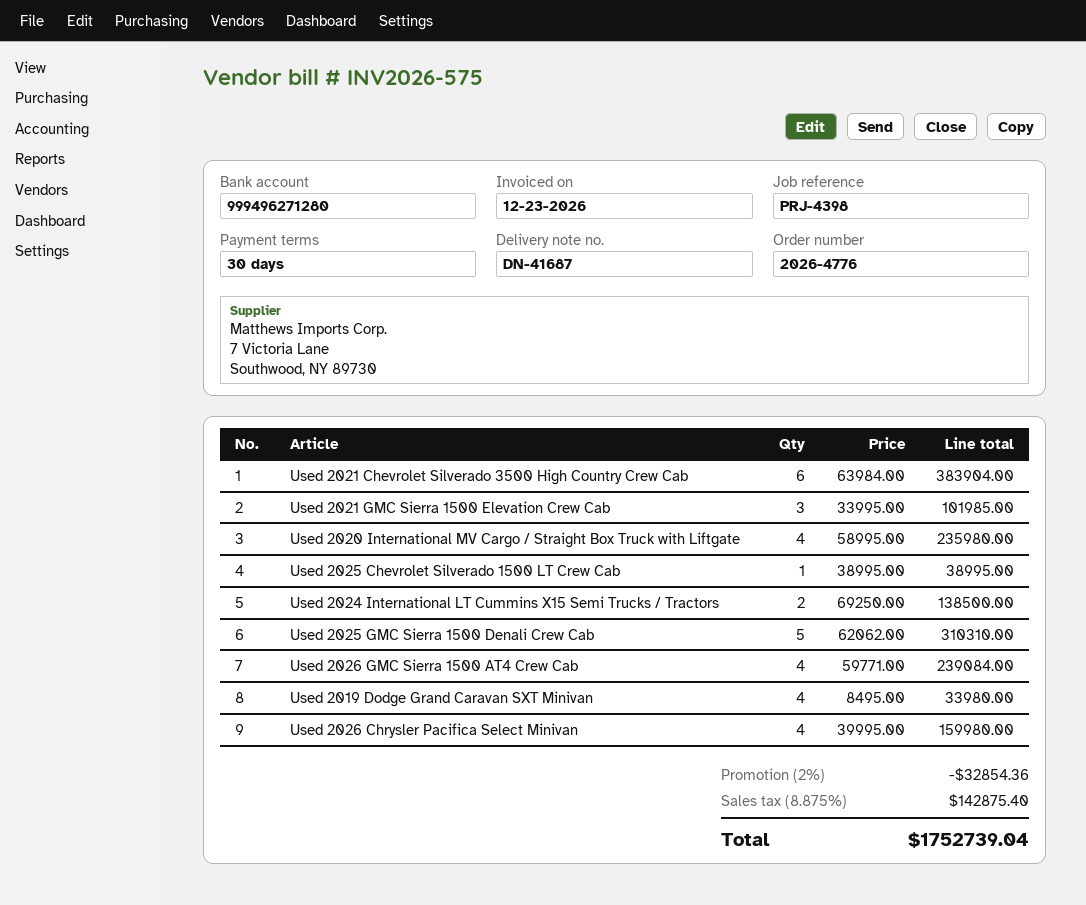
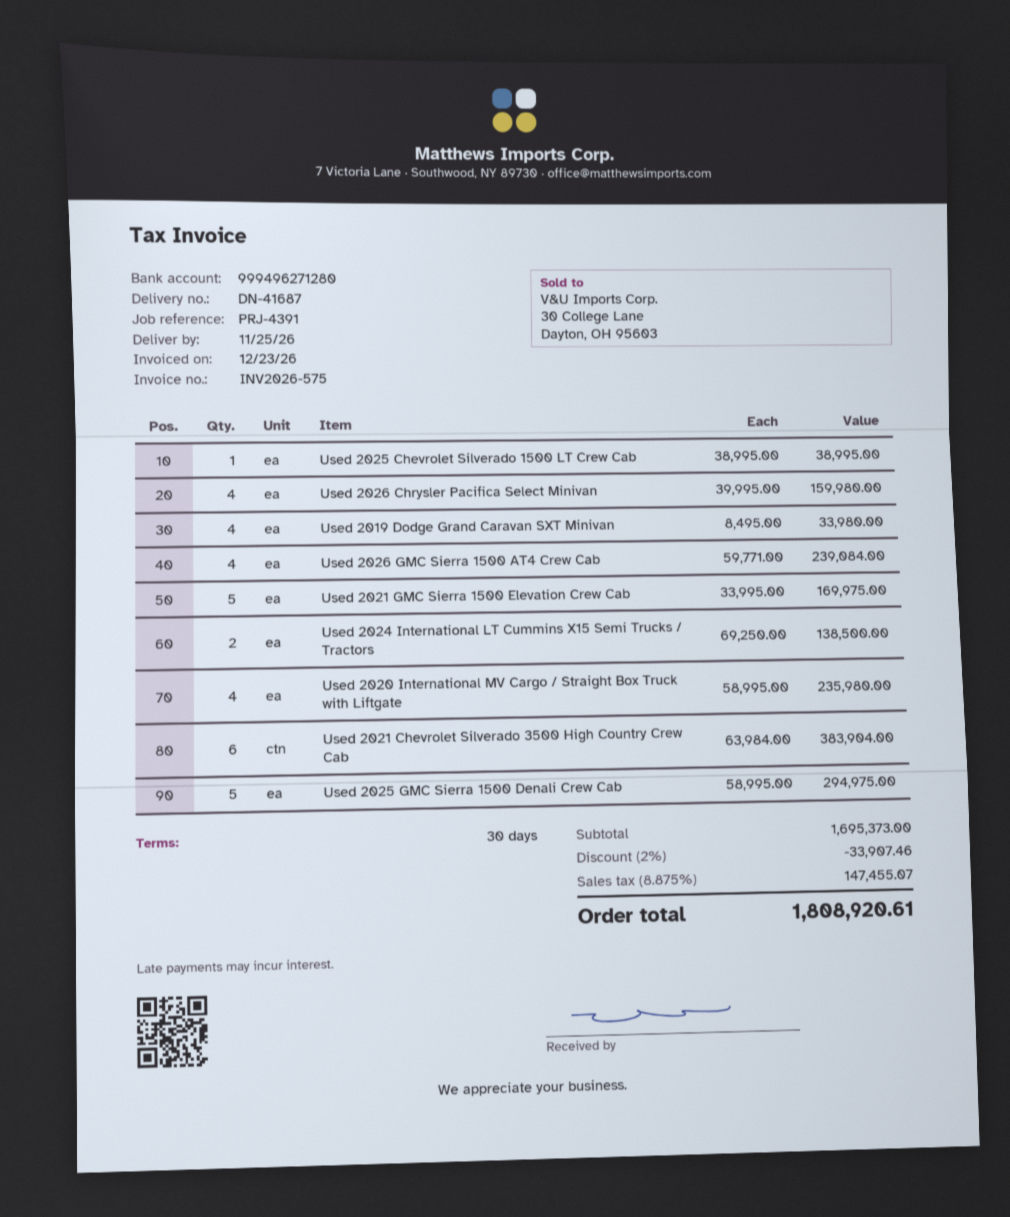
reference: PRJ-4398 -> PRJ-4391
Used 2021 GMC Sierra 1500 Elevation Crew Cab: 3 x 33995.00 = 101985.00 -> 5 x 33995.00 = 169975.00
Used 2025 GMC Sierra 1500 Denali Crew Cab: 5 x 62062.00 = 310310.00 -> 5 x 58995.00 = 294975.00
discount: 2% = 32854.36 -> 2% = 33907.46
tax: 8.875% = 142875.40 -> 8.875% = 147455.07
total: 1752739.04 -> 1808920.61

